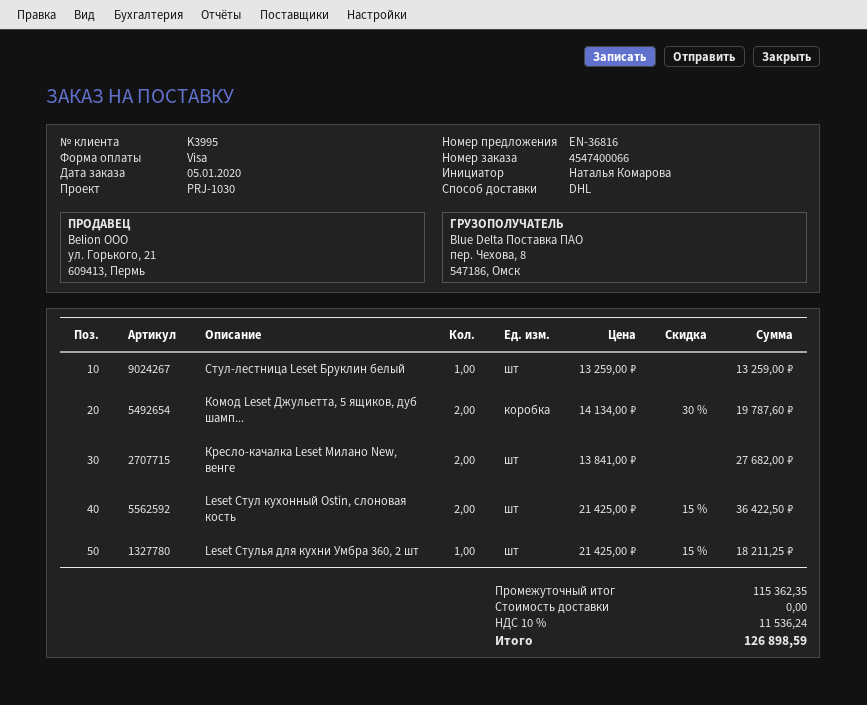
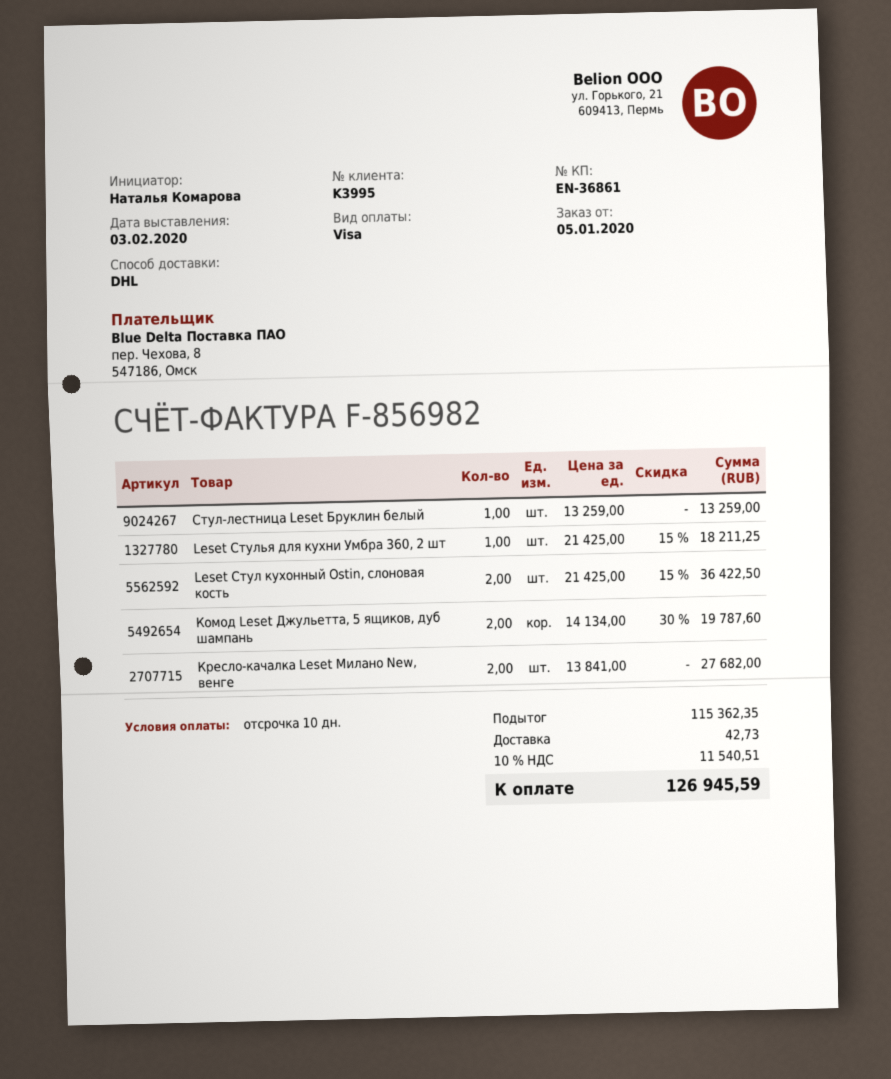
quote number: EN-36816 -> EN-36861
shipping: 0.00 -> 42.73
tax: 10% = 11536.24 -> 10% = 11540.51
total: 126898.59 -> 126945.59

